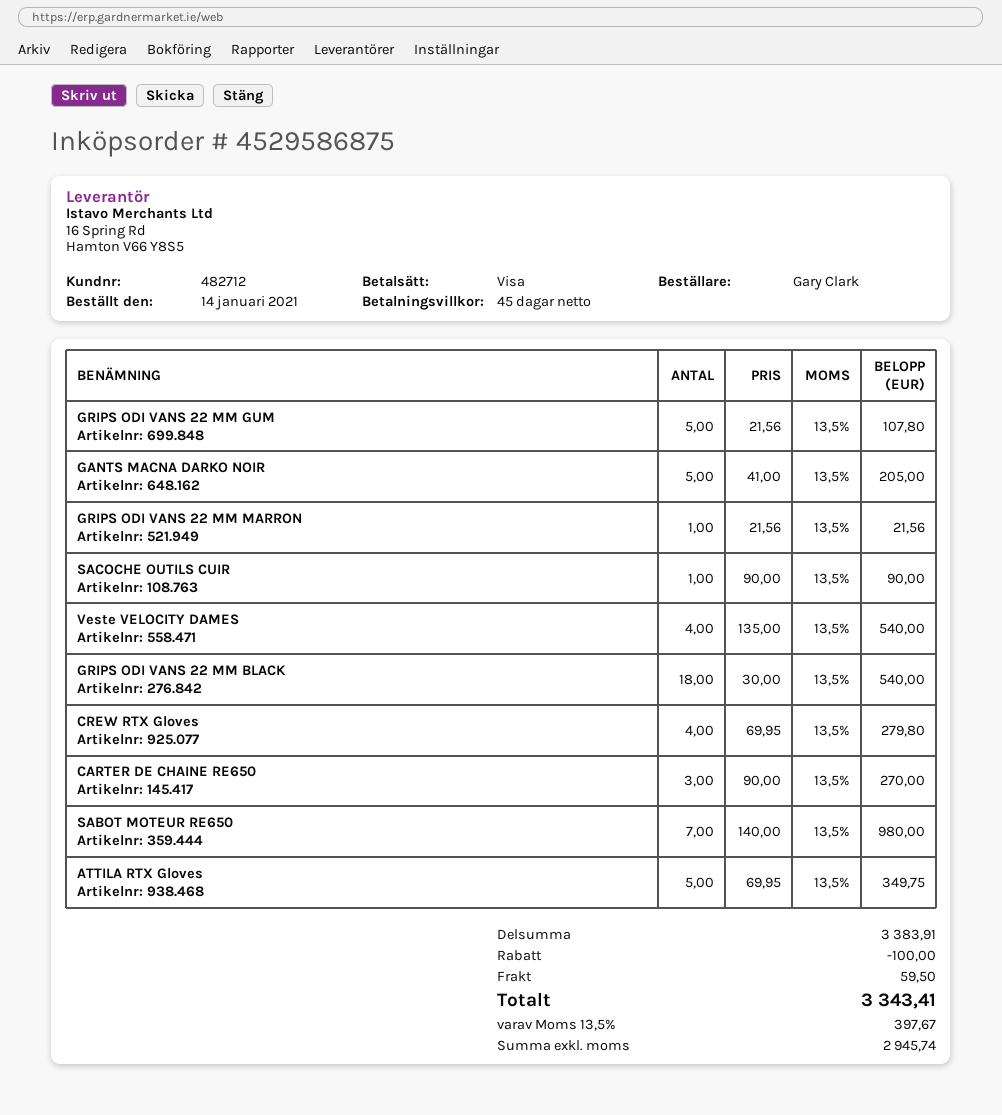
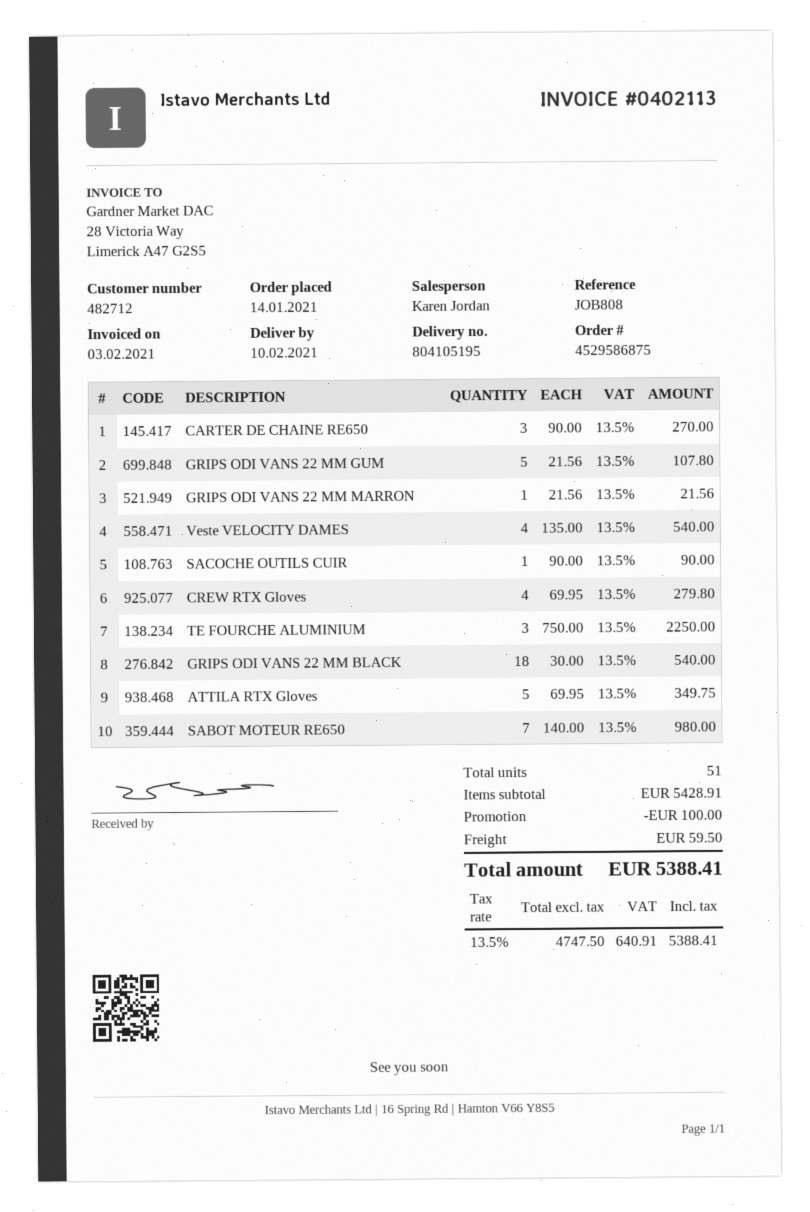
GANTS MACNA DARKO NOIR: 5 x 41.00 = 205.00 -> none
TE FOURCHE ALUMINIUM: none -> 3 x 750.00 = 2250.00
subtotal: 3383.91 -> 5428.91
net: 2945.74 -> 4747.50
tax: 13.5% = 397.67 -> 13.5% = 640.91
total: 3343.41 -> 5388.41

